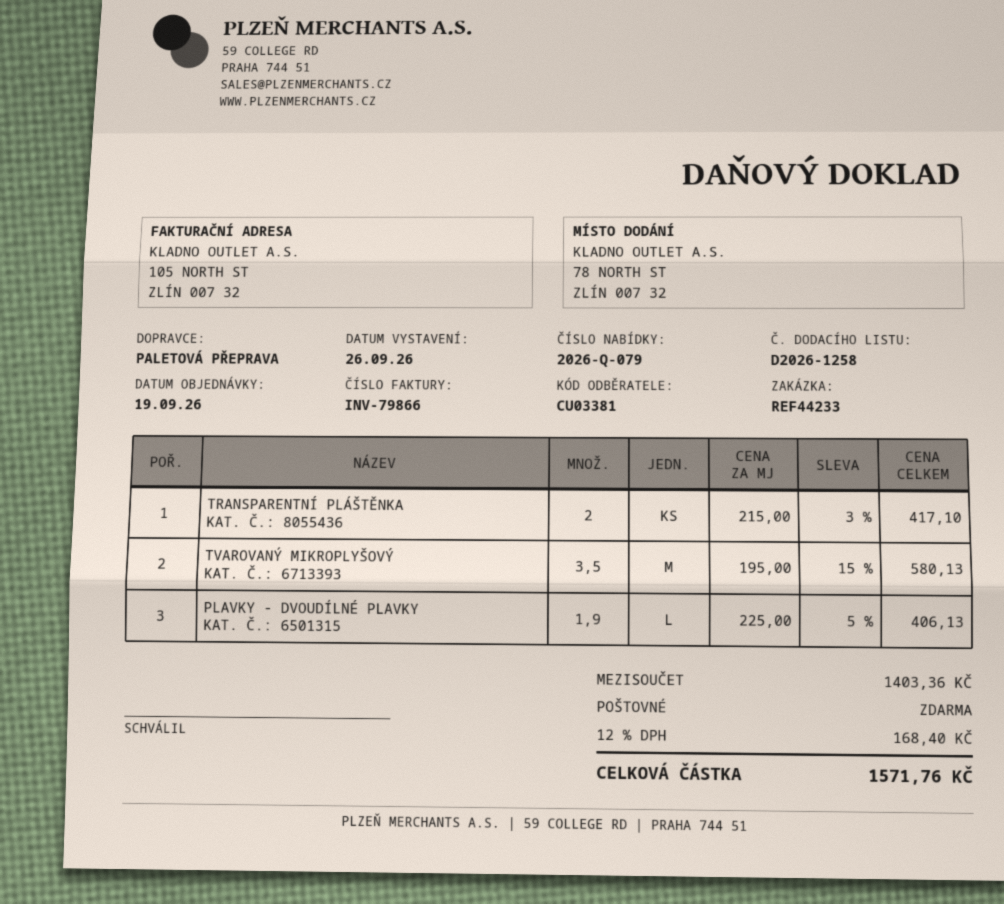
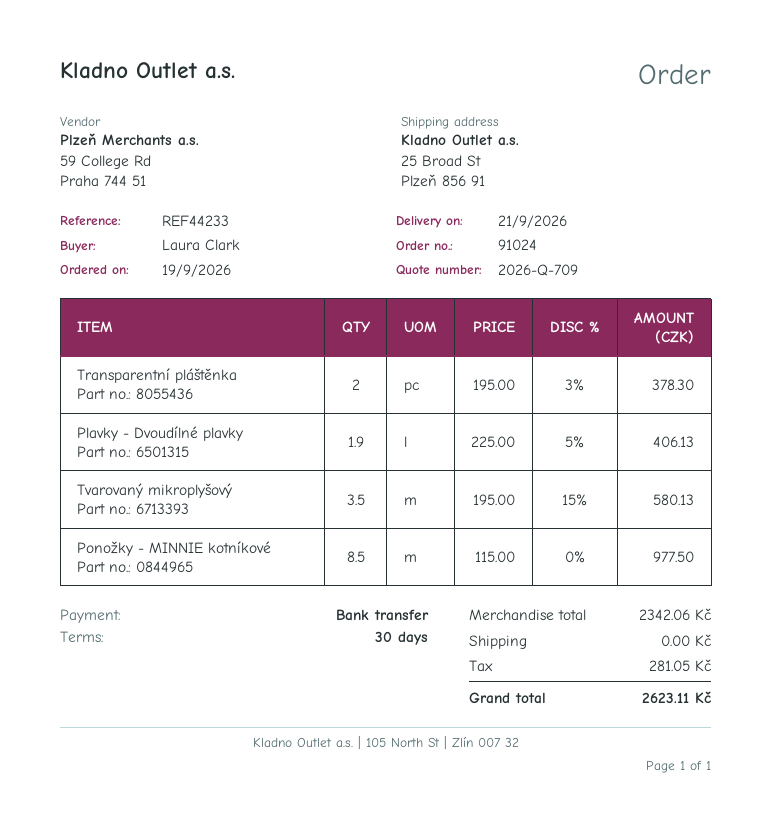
quote number: 2026-Q-079 -> 2026-Q-709
ship to: 78 NORTH ST, ZLÍN 007 32 -> 25 Broad St, Plzeň 856 91
TRANSPARENTNÍ PLÁŠTĚNKA: 2 x 215.00 - 3% = 417.10 -> 2 x 195.00 - 3% = 378.30
Ponožky - MINNIE kotníkové: none -> 8.5 x 115.00 = 977.50
subtotal: 1403.36 -> 2342.06
tax: 168.40 -> 281.05
total: 1571.76 -> 2623.11

